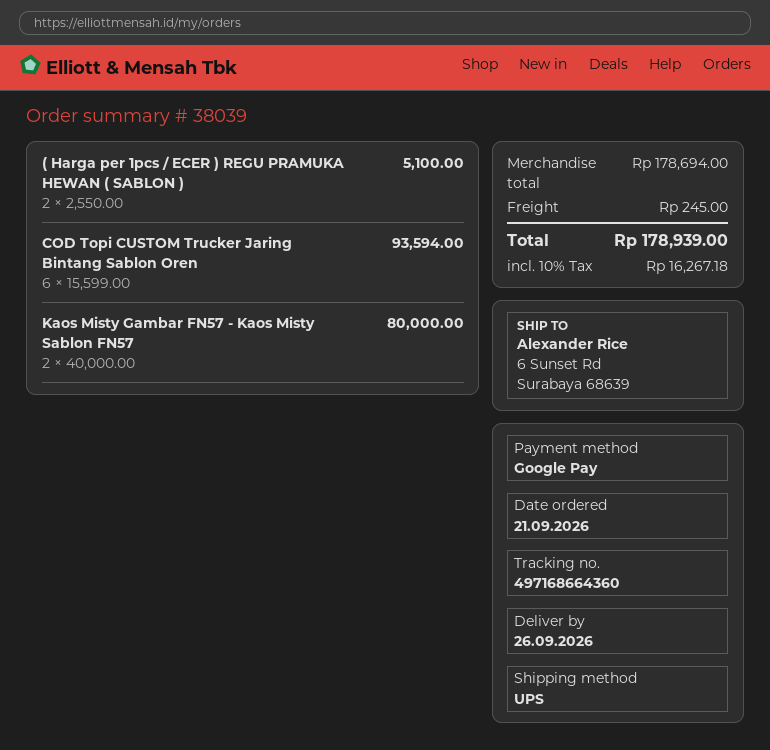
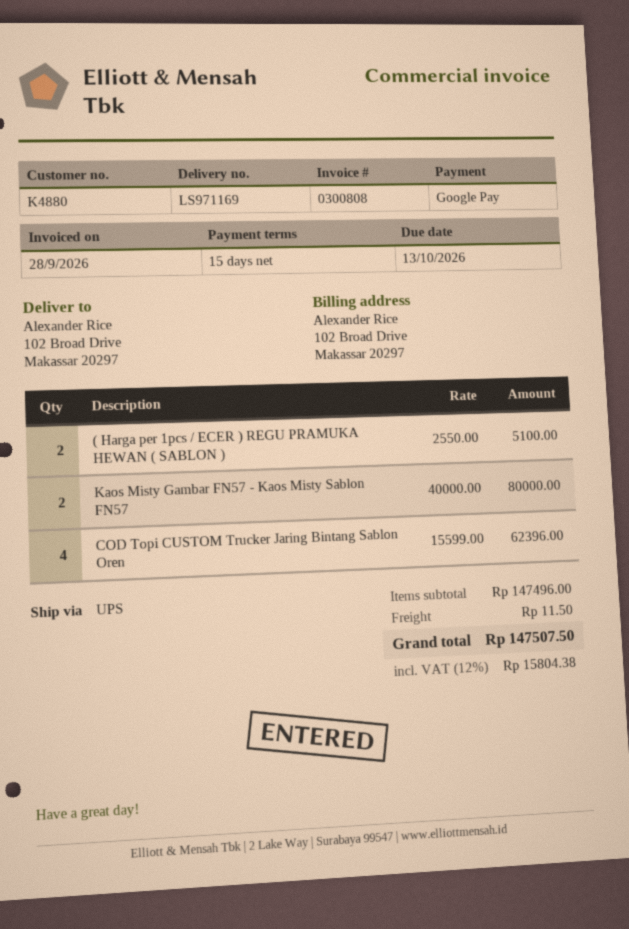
ship to: 6 Sunset Rd, Surabaya 68639 -> 102 Broad Drive, Makassar 20297
COD Topi CUSTOM Trucker Jaring Bintang Sablon Oren: 6 x 15599.00 = 93594.00 -> 4 x 15599.00 = 62396.00
subtotal: 178694.00 -> 147496.00
shipping: 245.00 -> 11.50
tax: 10% = 16267.18 -> 12% = 15804.38
total: 178939.00 -> 147507.50

